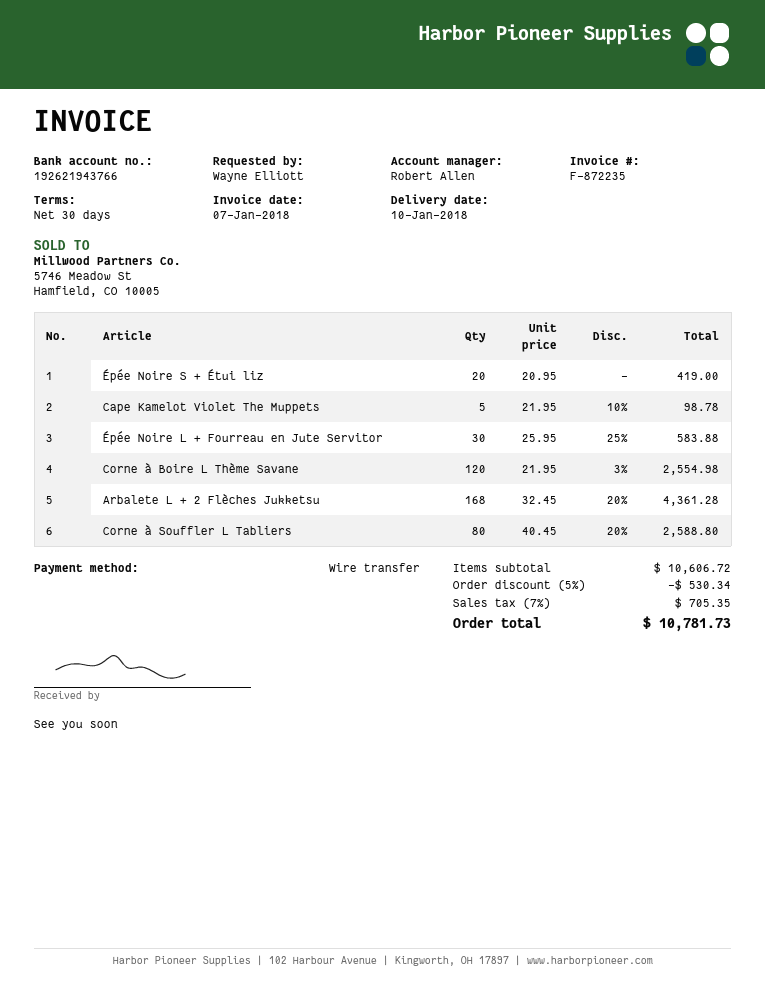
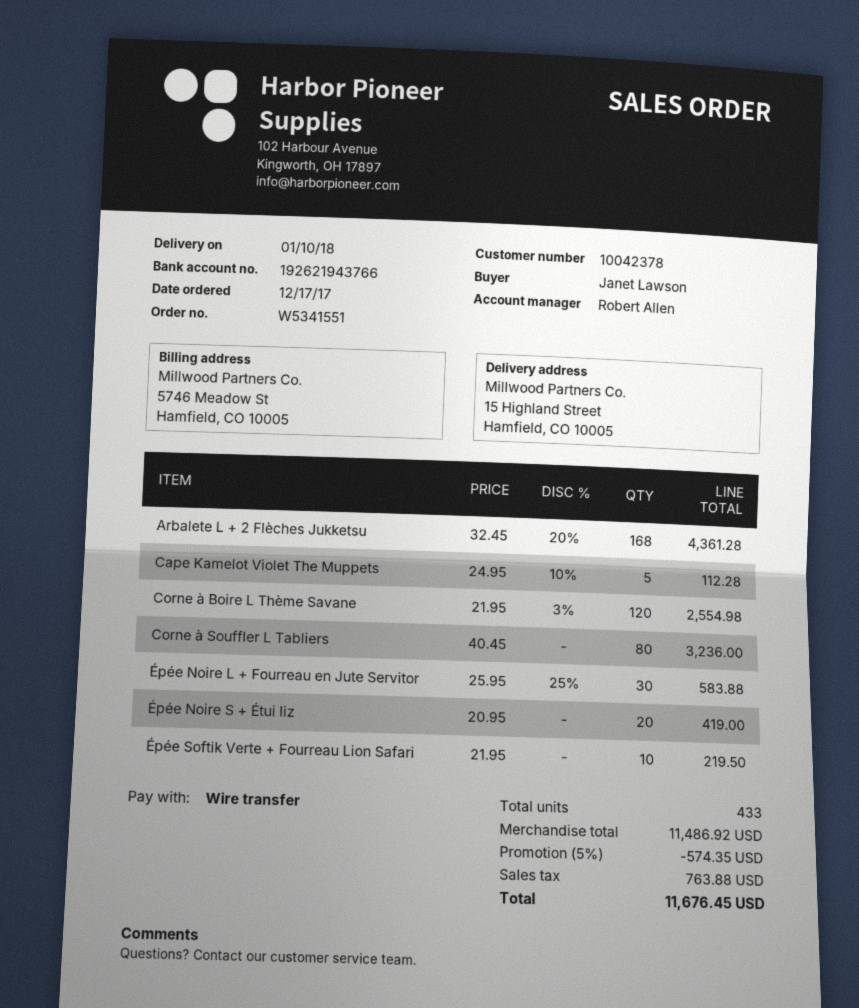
ordered by: Wayne Elliott -> Janet Lawson
Cape Kamelot Violet The Muppets: 5 x 21.95 - 10% = 98.78 -> 5 x 24.95 - 10% = 112.28
Corne à Souffler L Tabliers: 80 x 40.45 - 20% = 2588.80 -> 80 x 40.45 = 3236.00
Épée Softik Verte + Fourreau Lion Safari: none -> 10 x 21.95 = 219.50
subtotal: 10606.72 -> 11486.92
discount: 5% = 530.34 -> 5% = 574.35
tax: 705.35 -> 763.88
total: 10781.73 -> 11676.45

